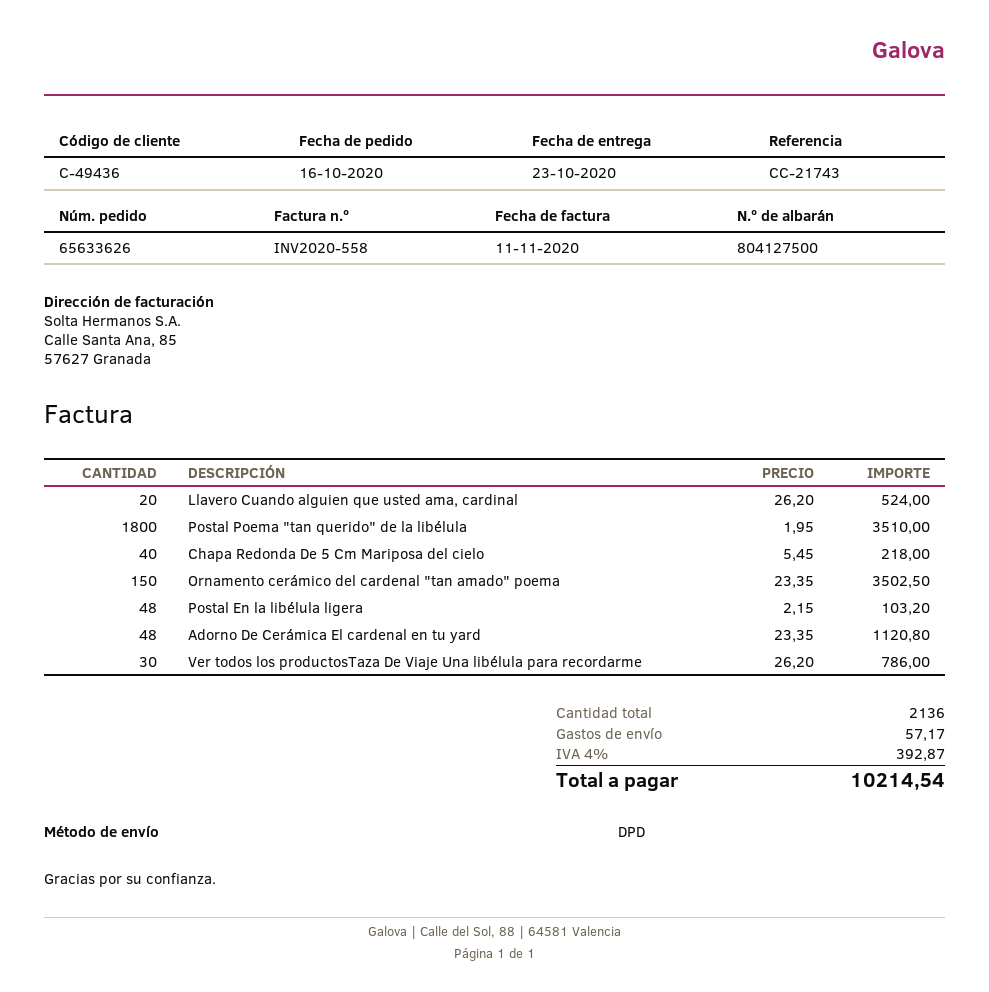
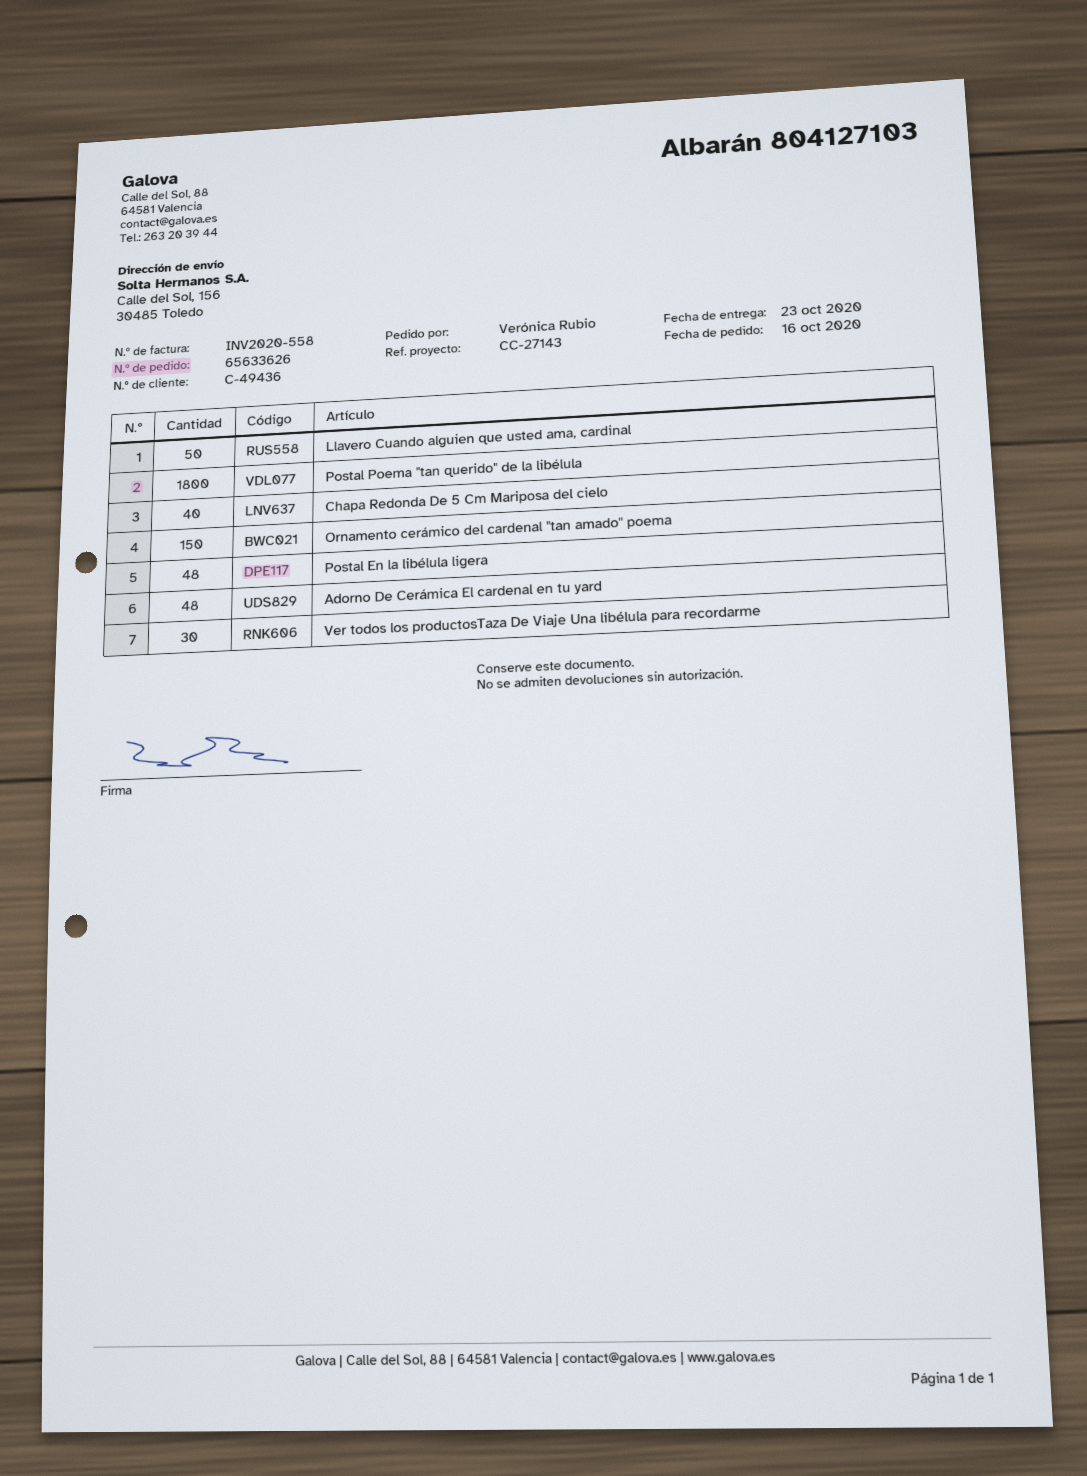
delivery note number: 804127500 -> 804127103
reference: CC-21743 -> CC-27143
Llavero Cuando alguien que usted ama, cardinal: 20 -> 50

